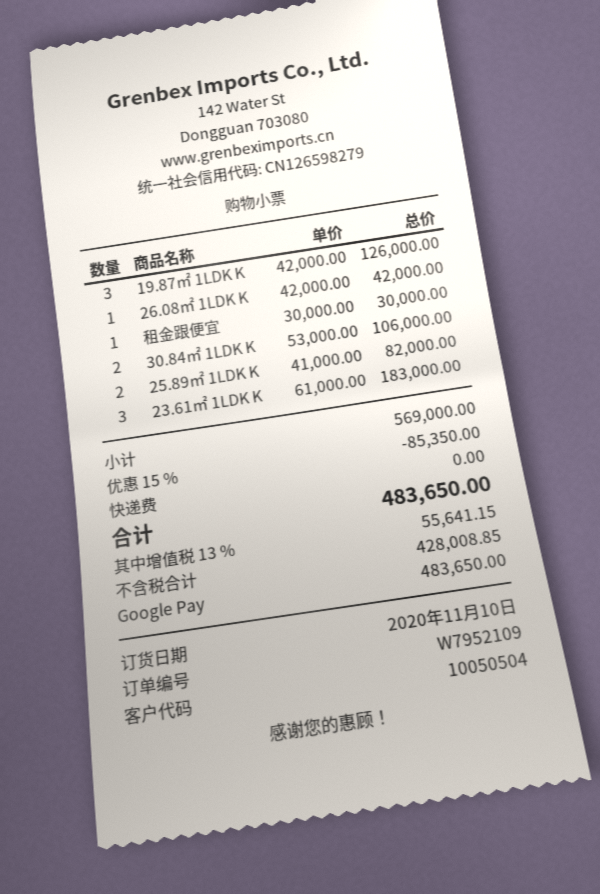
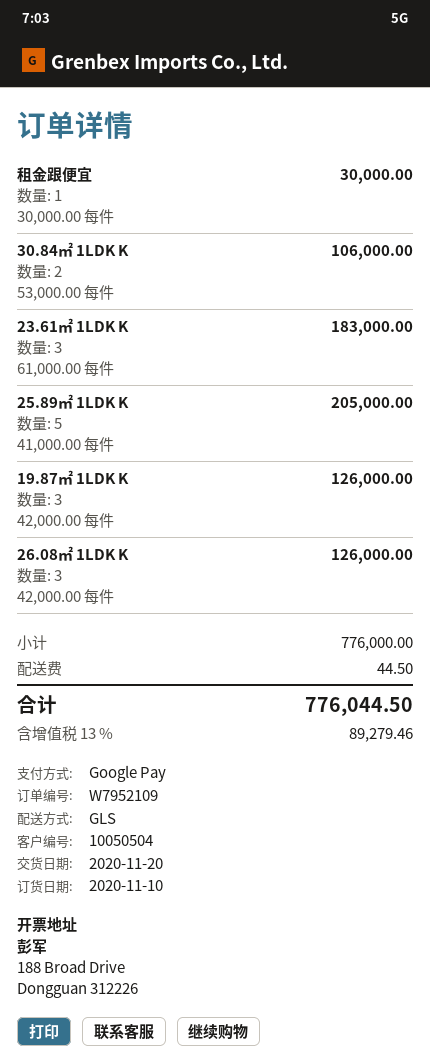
26.08㎡ 1LDK K: 1 x 42000.00 = 42000.00 -> 3 x 42000.00 = 126000.00
25.89㎡ 1LDK K: 2 x 41000.00 = 82000.00 -> 5 x 41000.00 = 205000.00
subtotal: 569000.00 -> 776000.00
discount: 15% = 85350.00 -> none
shipping: 0.00 -> 44.50
tax: 13% = 55641.15 -> 13% = 89279.46
total: 483650.00 -> 776044.50

